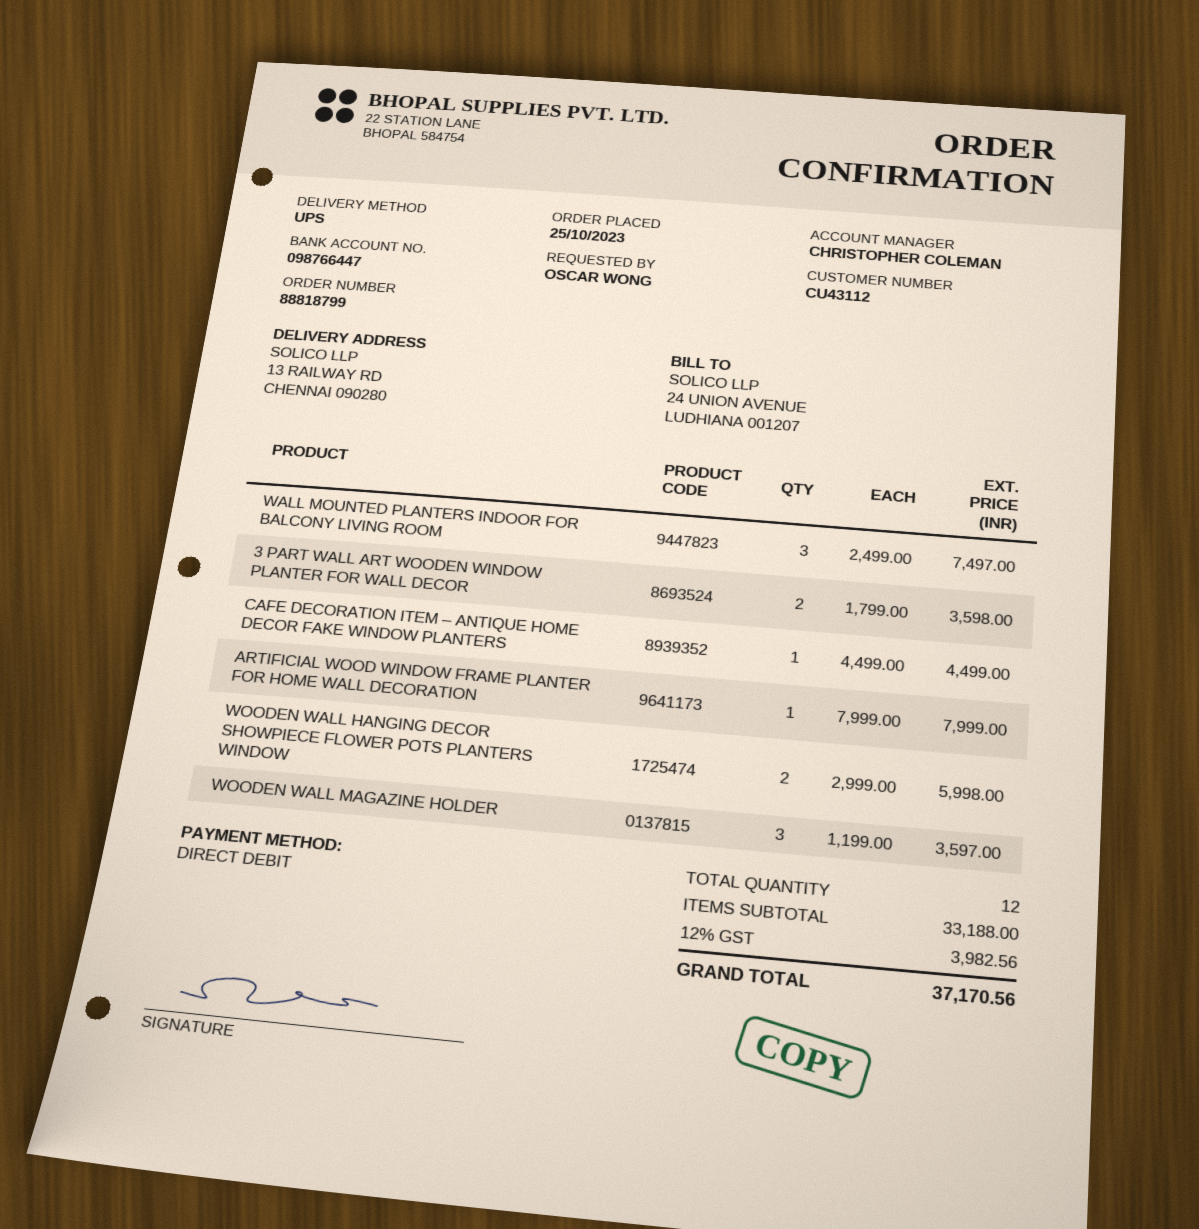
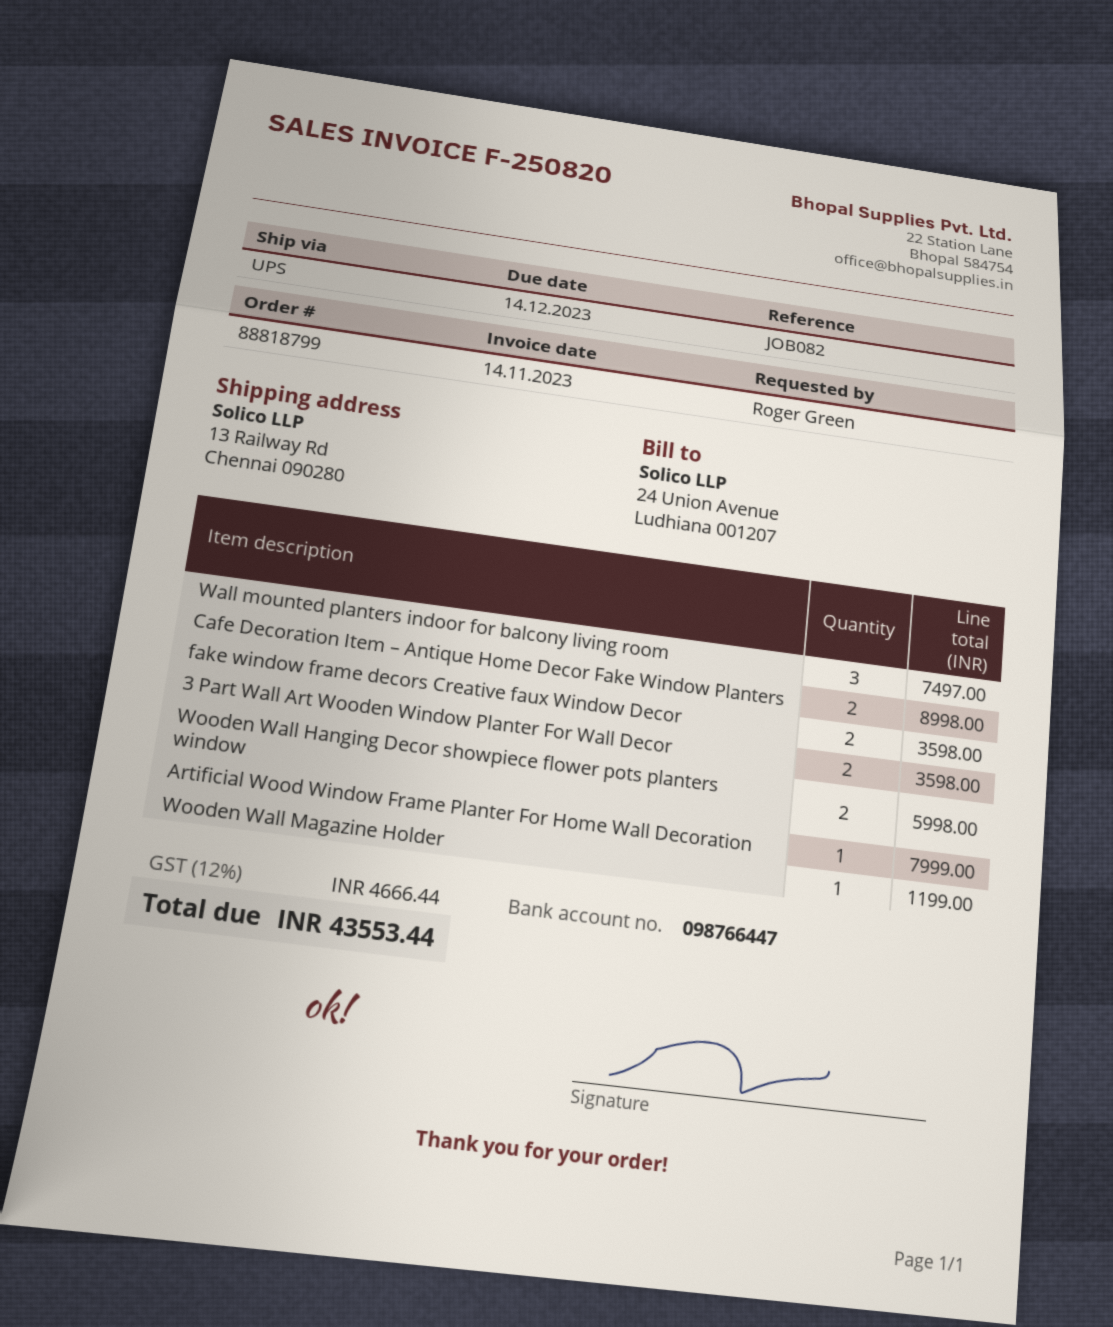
ordered by: OSCAR WONG -> Roger Green
CAFE DECORATION ITEM – ANTIQUE HOME DECOR FAKE WINDOW PLANTERS: 1 for 4499.00 -> 2 for 8998.00
WOODEN WALL MAGAZINE HOLDER: 3 for 3597.00 -> 1 for 1199.00
fake window frame decors Creative faux Window Decor: none -> 2 for 3598.00
tax: 12% = 3982.56 -> 12% = 4666.44
total: 37170.56 -> 43553.44

